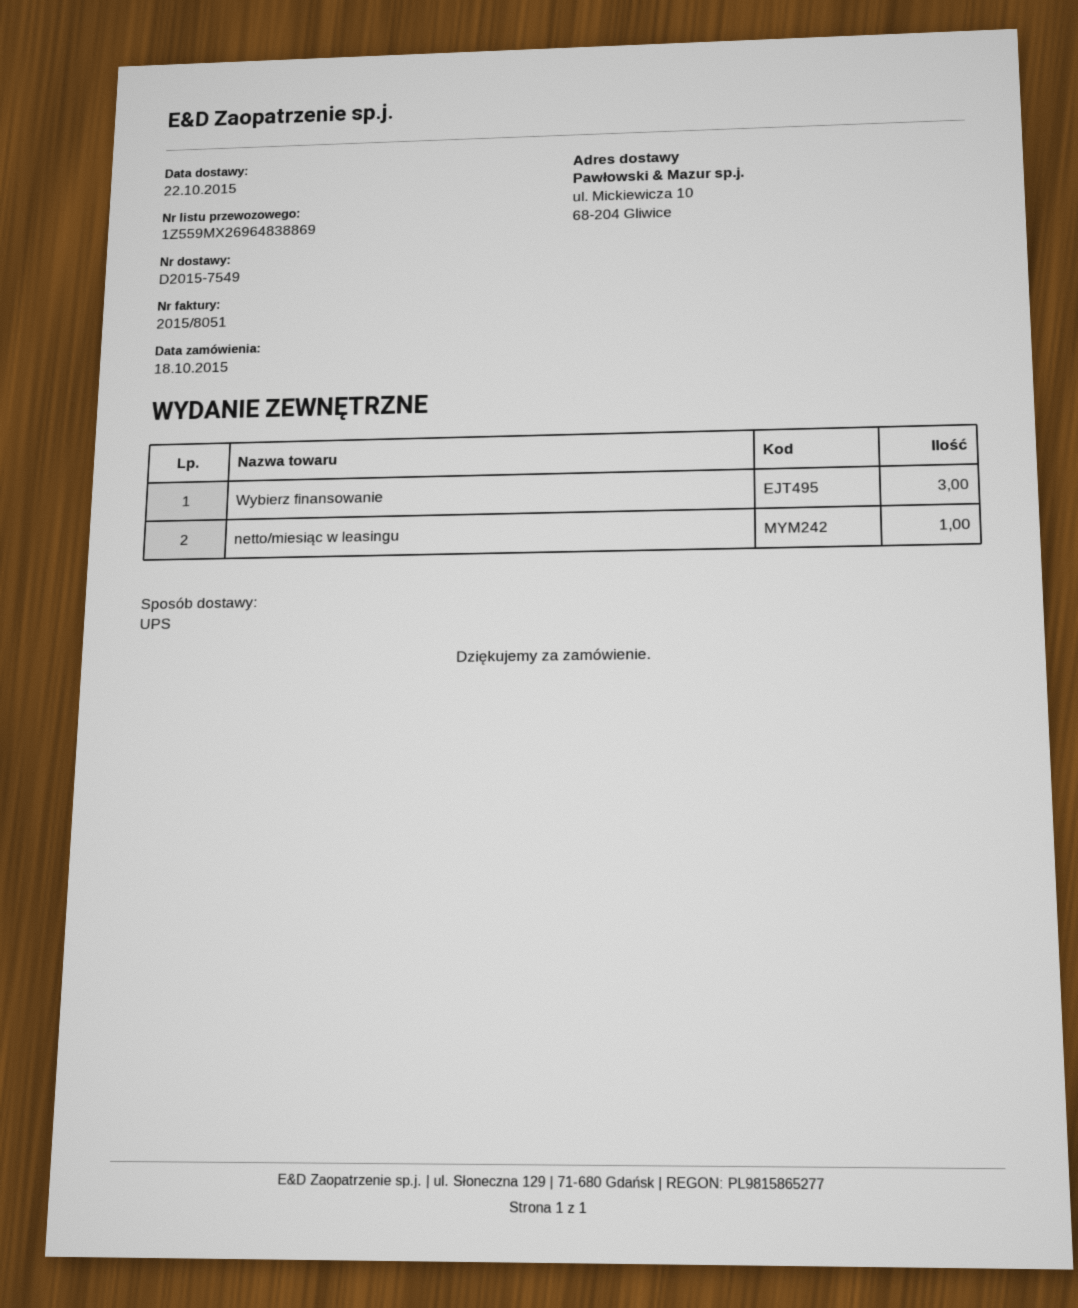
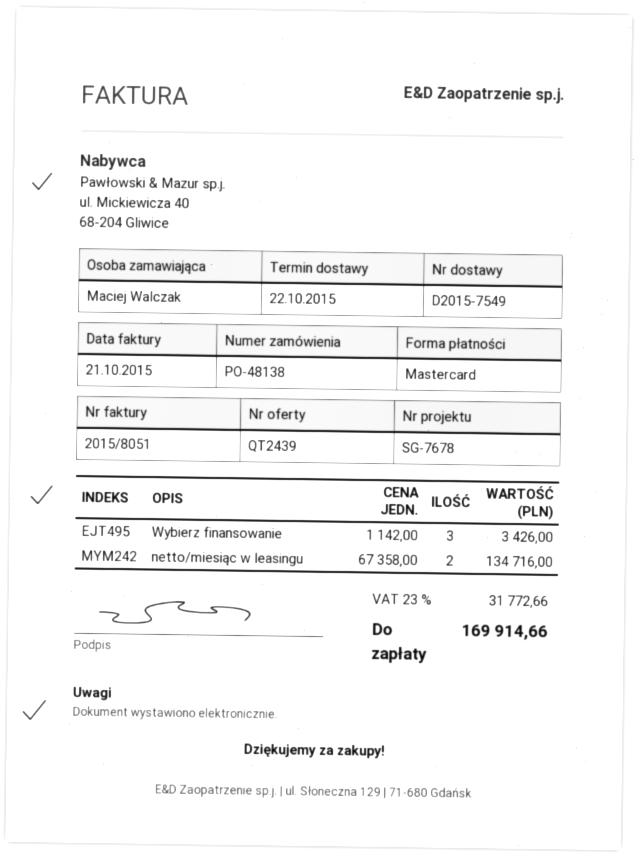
netto/miesiąc w leasingu: 1 -> 2

